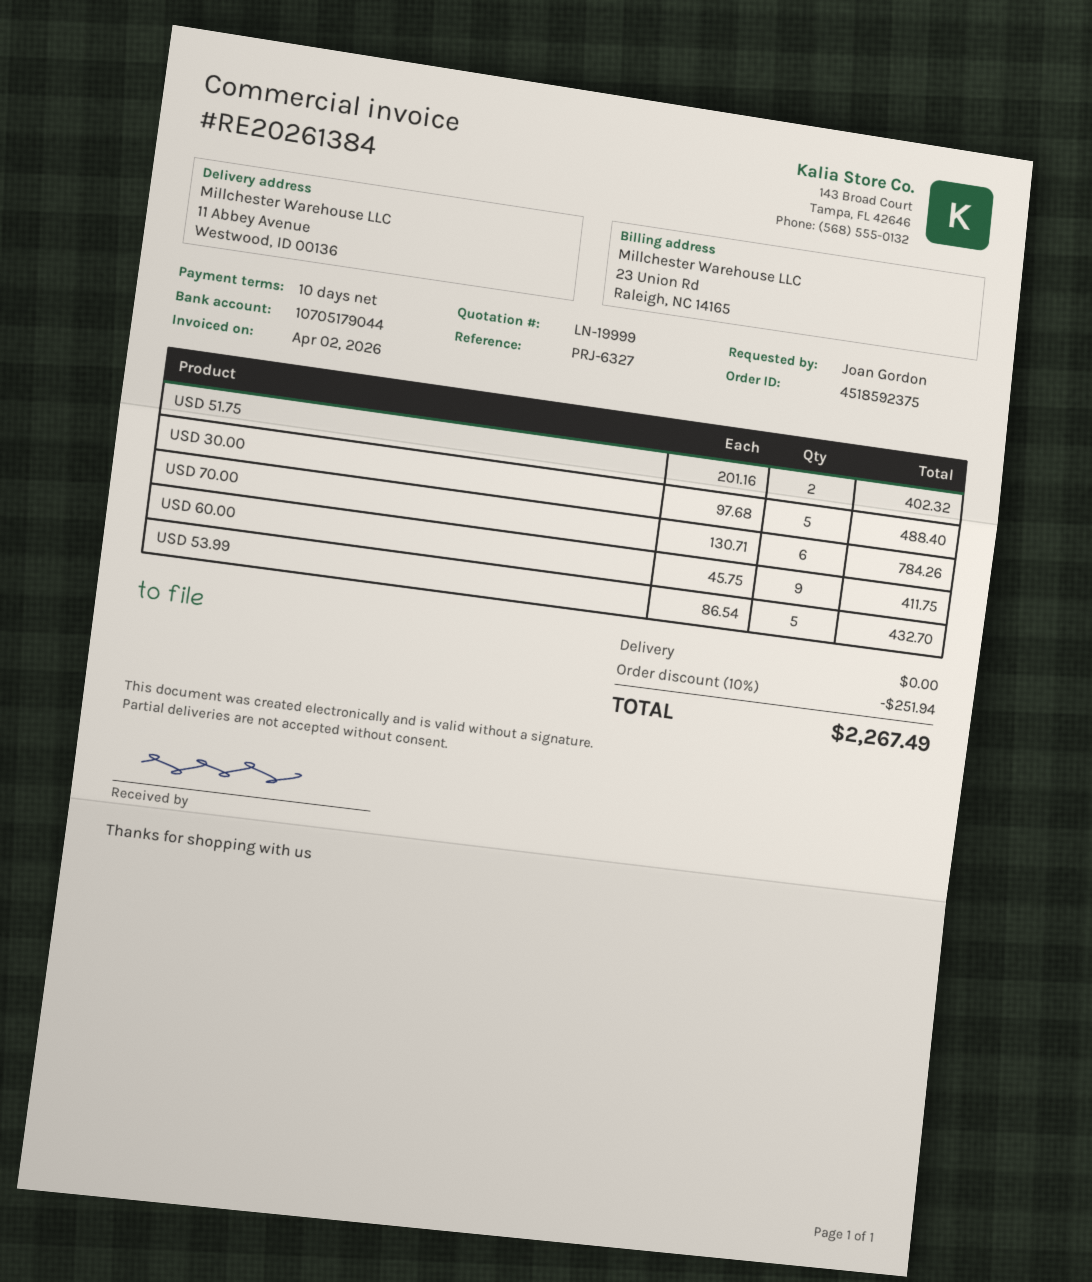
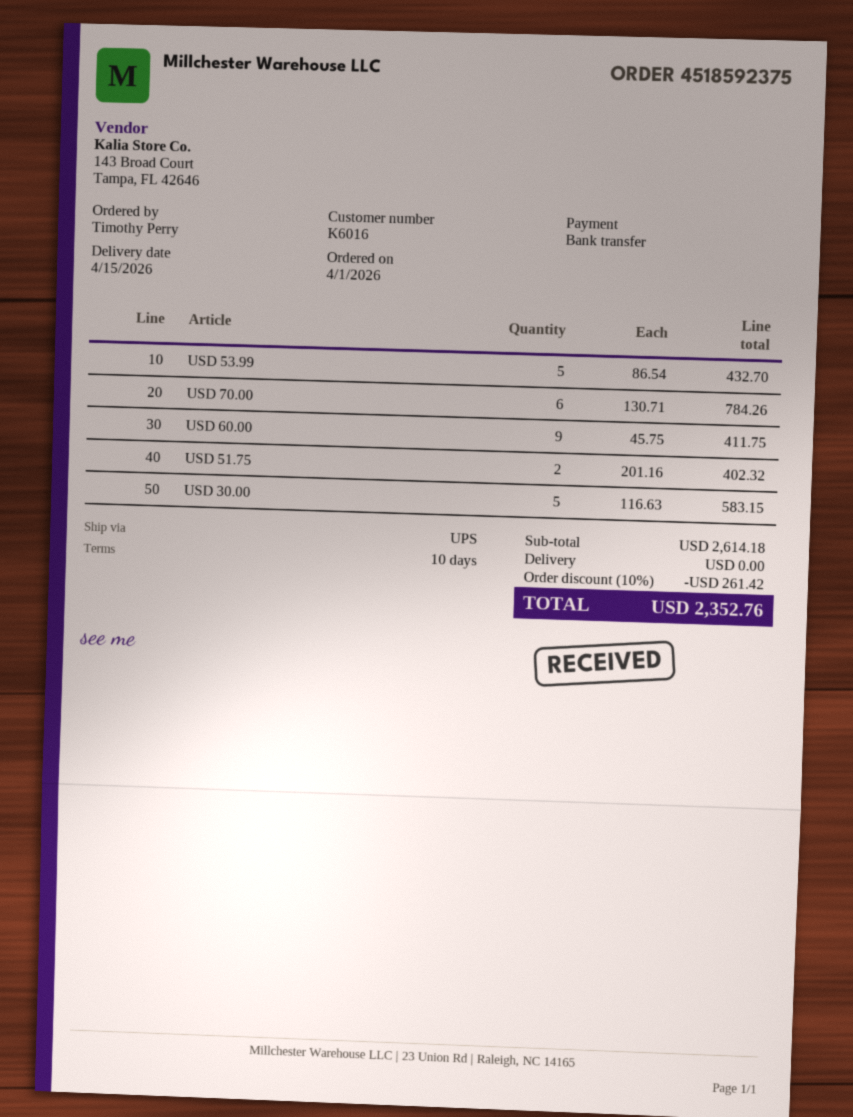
ordered by: Joan Gordon -> Timothy Perry
USD 30.00: 5 x 97.68 = 488.40 -> 5 x 116.63 = 583.15
discount: 10% = 251.94 -> 10% = 261.42
total: 2267.49 -> 2352.76

